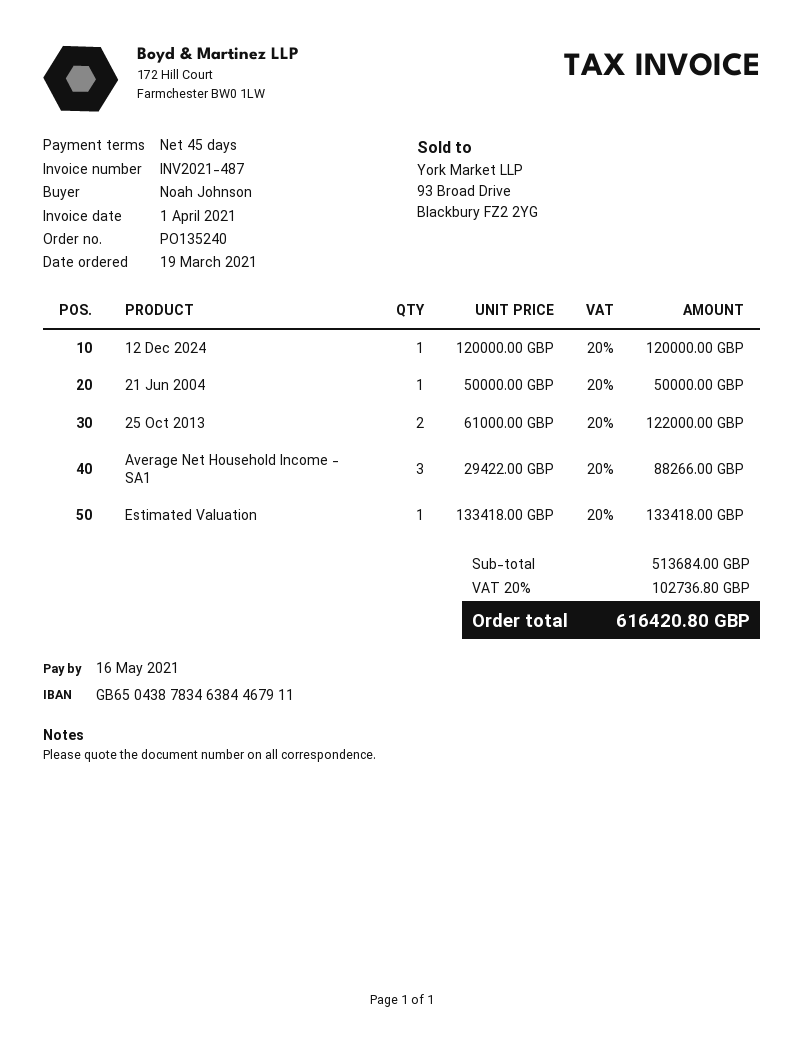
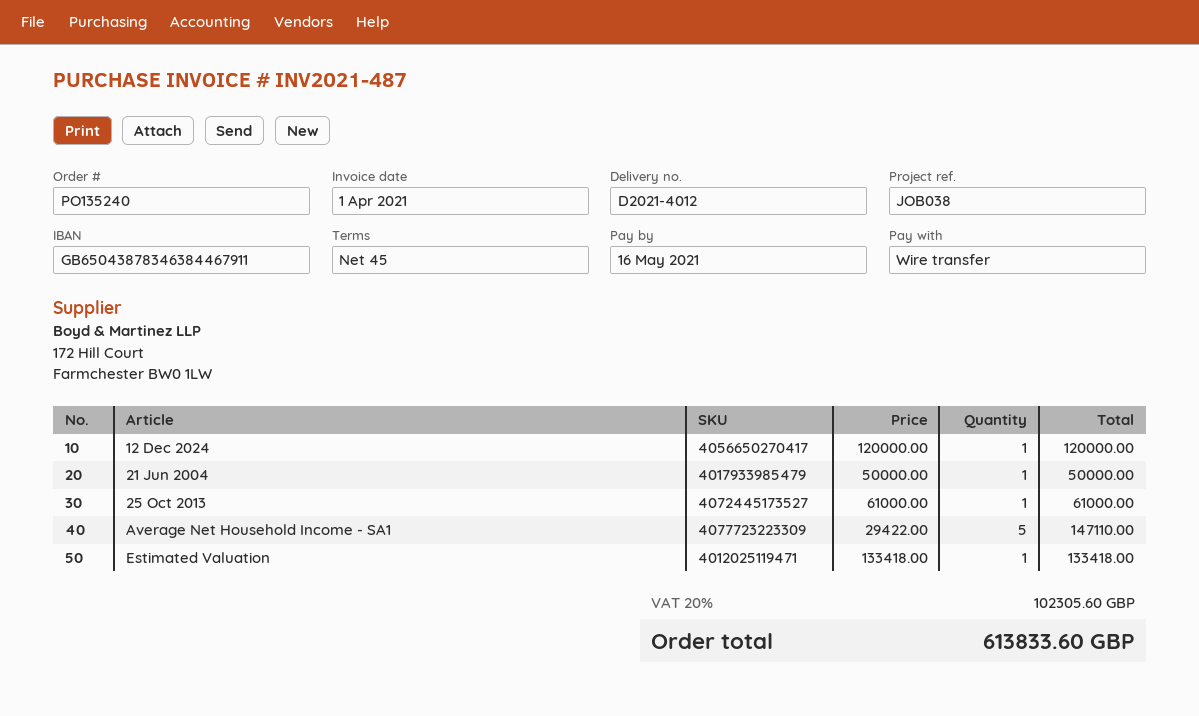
25 Oct 2013: 2 x 61000.00 = 122000.00 -> 1 x 61000.00 = 61000.00
Average Net Household Income - SA1: 3 x 29422.00 = 88266.00 -> 5 x 29422.00 = 147110.00
tax: 20% = 102736.80 -> 20% = 102305.60
total: 616420.80 -> 613833.60

